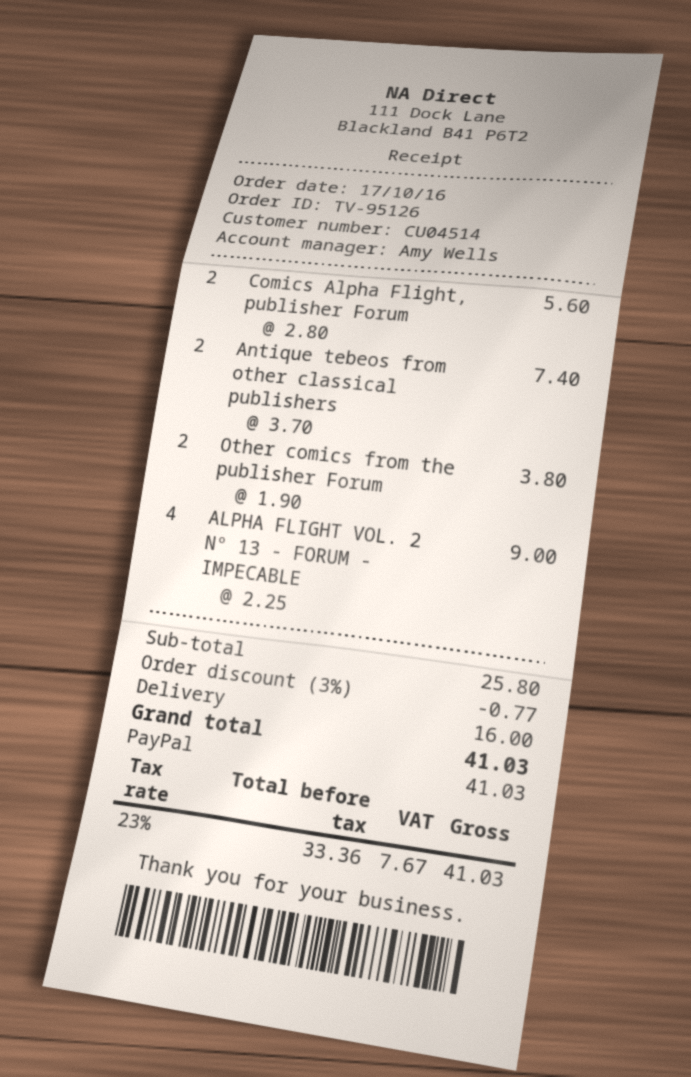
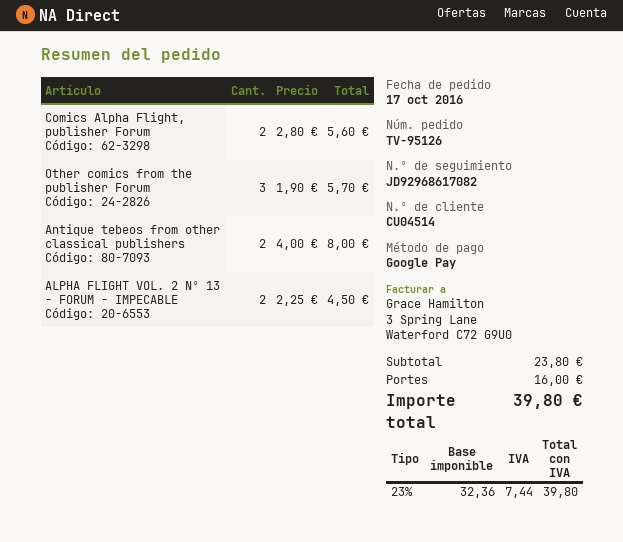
payment method: PayPal -> Google Pay
Antique tebeos from other classical publishers: 2 x 3.70 = 7.40 -> 2 x 4.00 = 8.00
Other comics from the publisher Forum: 2 x 1.90 = 3.80 -> 3 x 1.90 = 5.70
ALPHA FLIGHT VOL. 2 Nº 13 - FORUM - IMPECABLE: 4 x 2.25 = 9.00 -> 2 x 2.25 = 4.50
subtotal: 25.80 -> 23.80
discount: 3% = 0.77 -> none
net: 33.36 -> 32.36
tax: 23% = 7.67 -> 23% = 7.44
total: 41.03 -> 39.80

